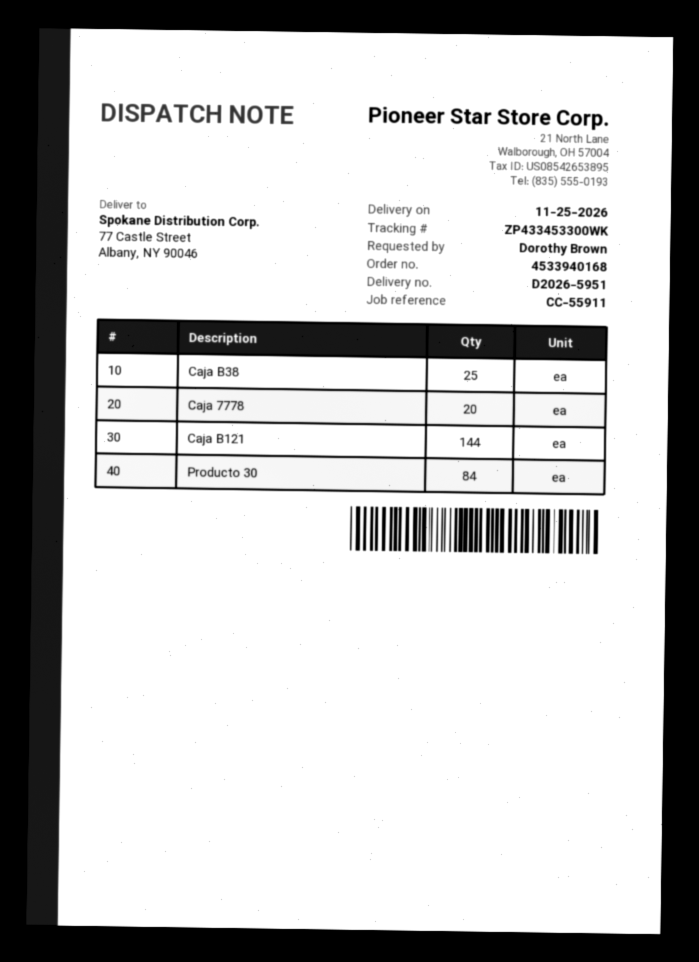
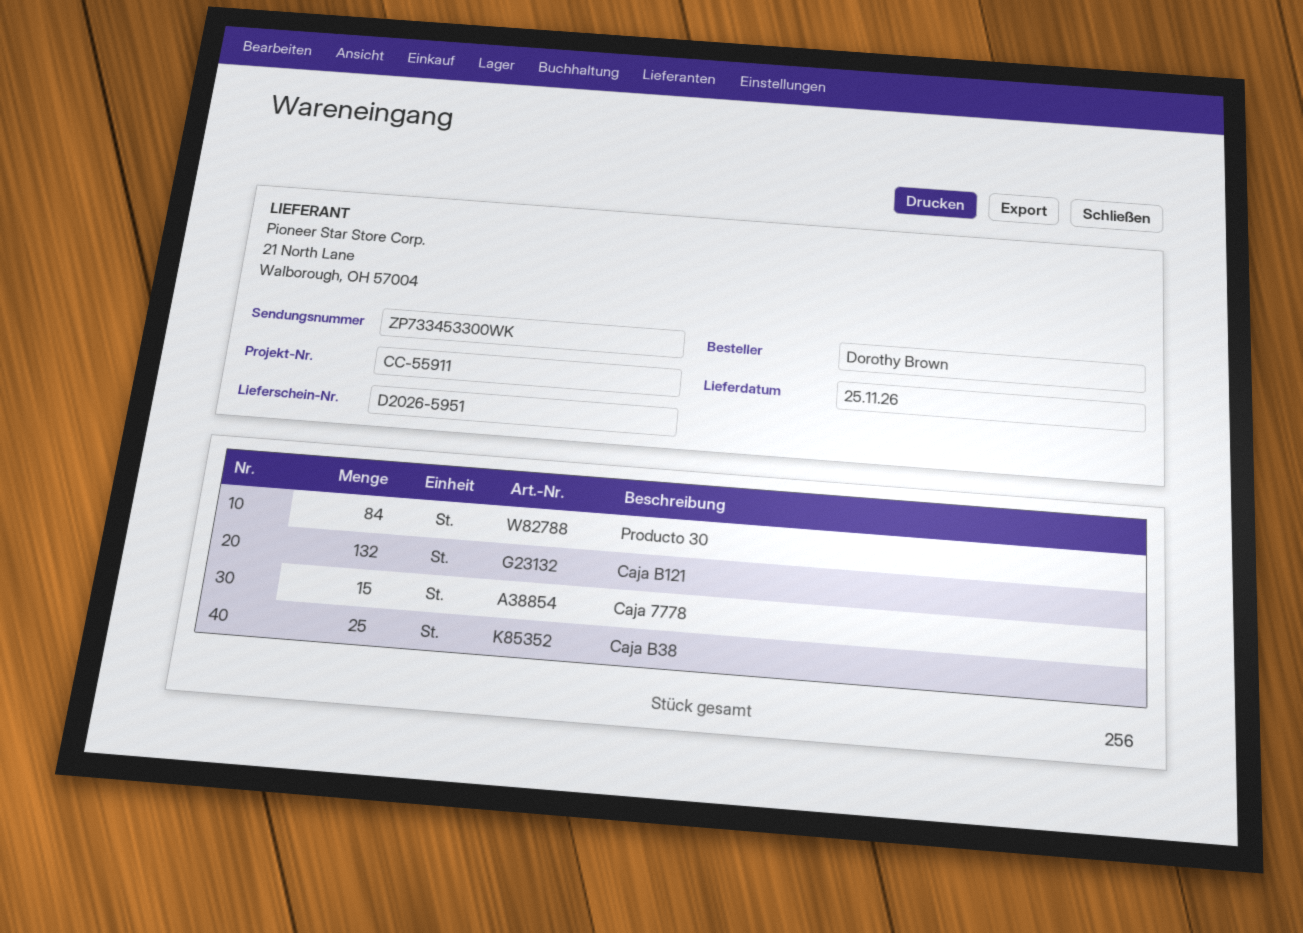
tracking number: ZP433453300WK -> ZP733453300WK
Caja 7778: 20 -> 15
Caja B121: 144 -> 132

